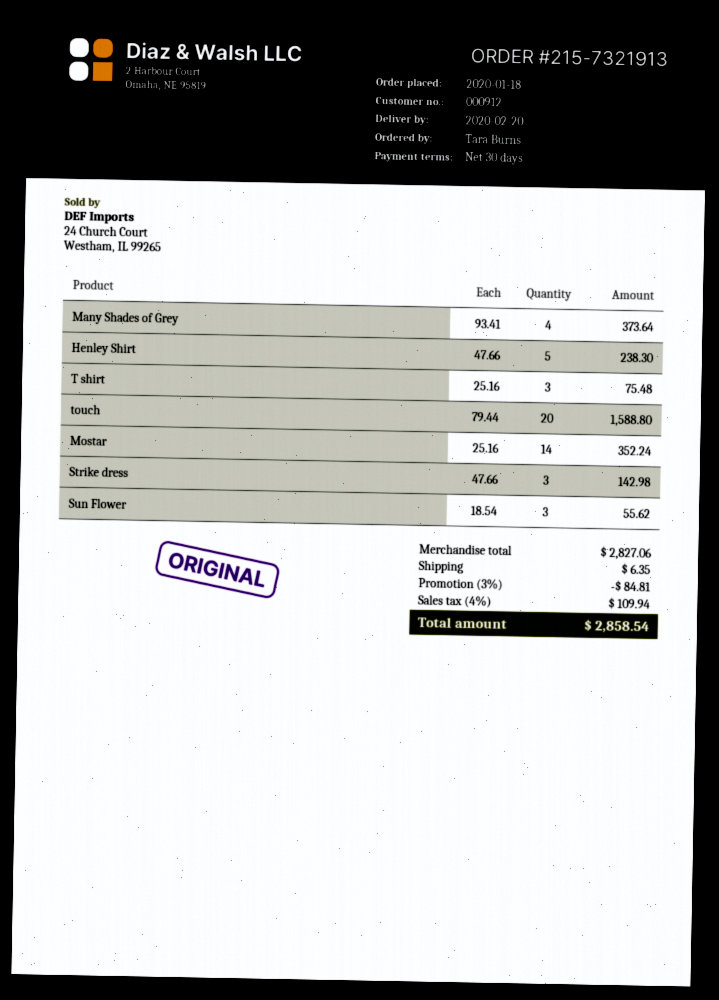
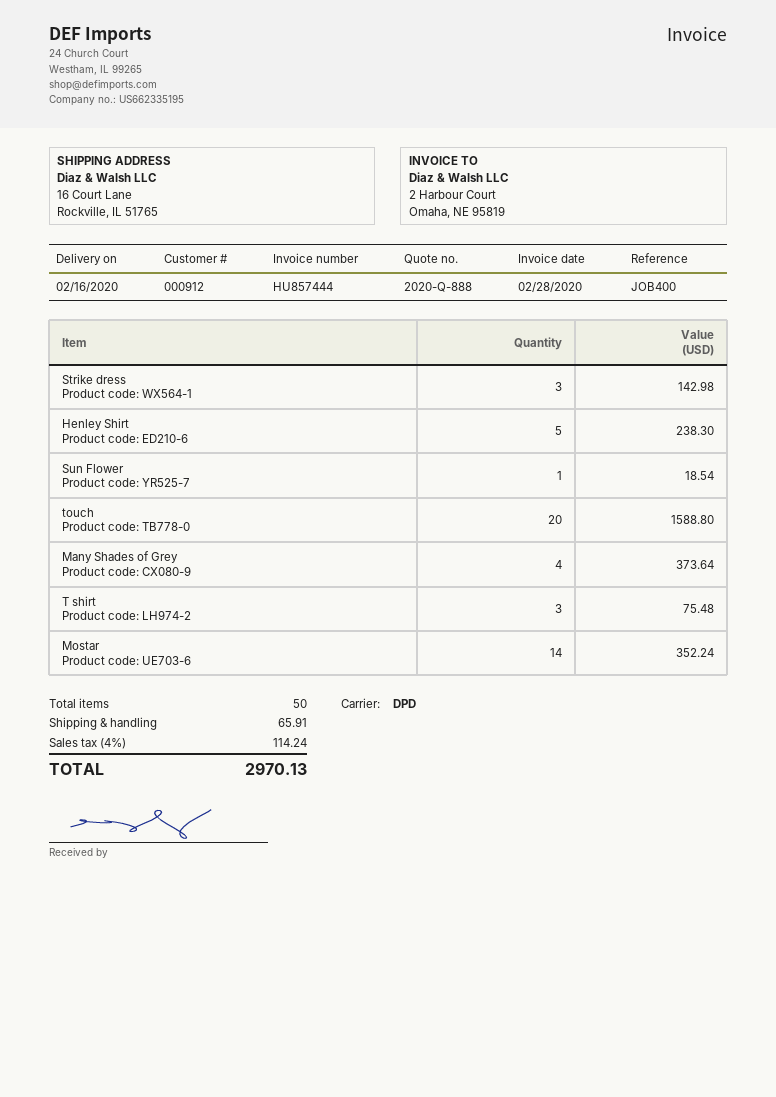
delivery date: 2020-02-20 -> 2020-02-16
Sun Flower: 3 for 55.62 -> 1 for 18.54
discount: 3% = 84.81 -> none
shipping: 6.35 -> 65.91
tax: 4% = 109.94 -> 4% = 114.24
total: 2858.54 -> 2970.13

